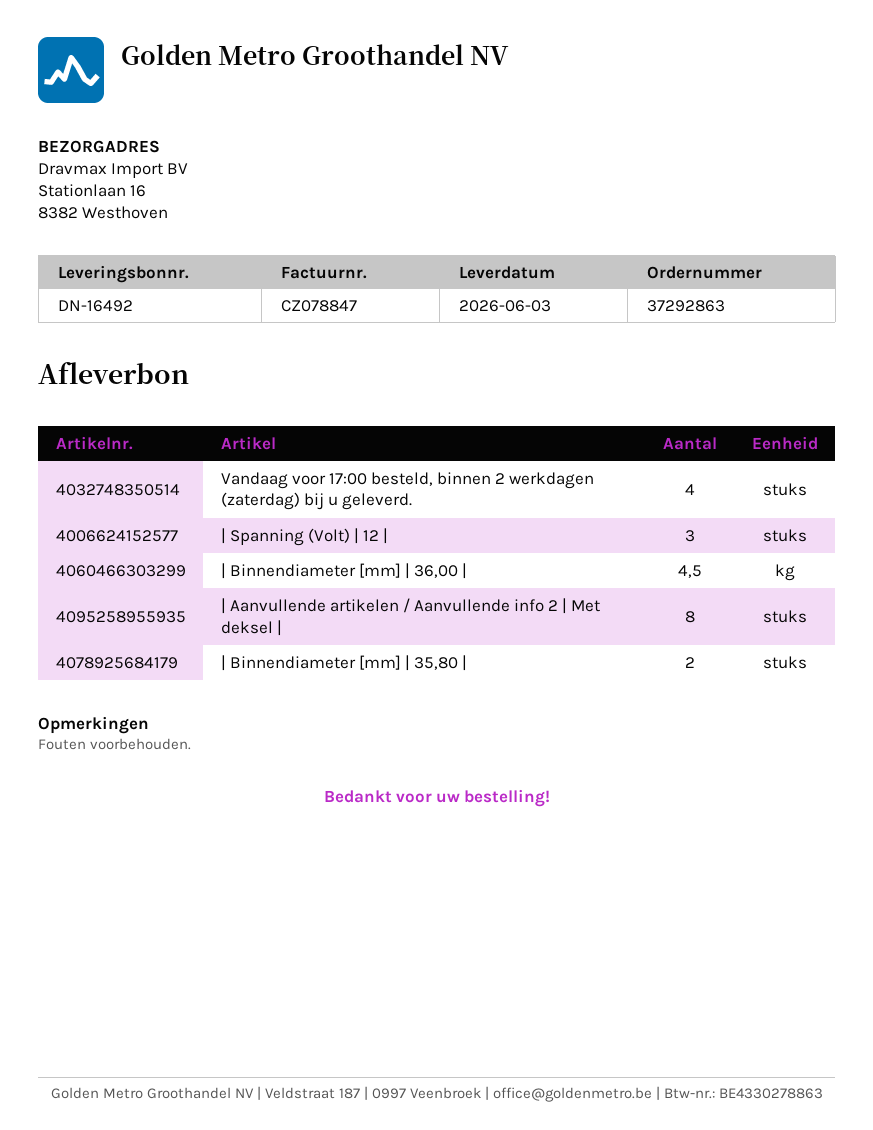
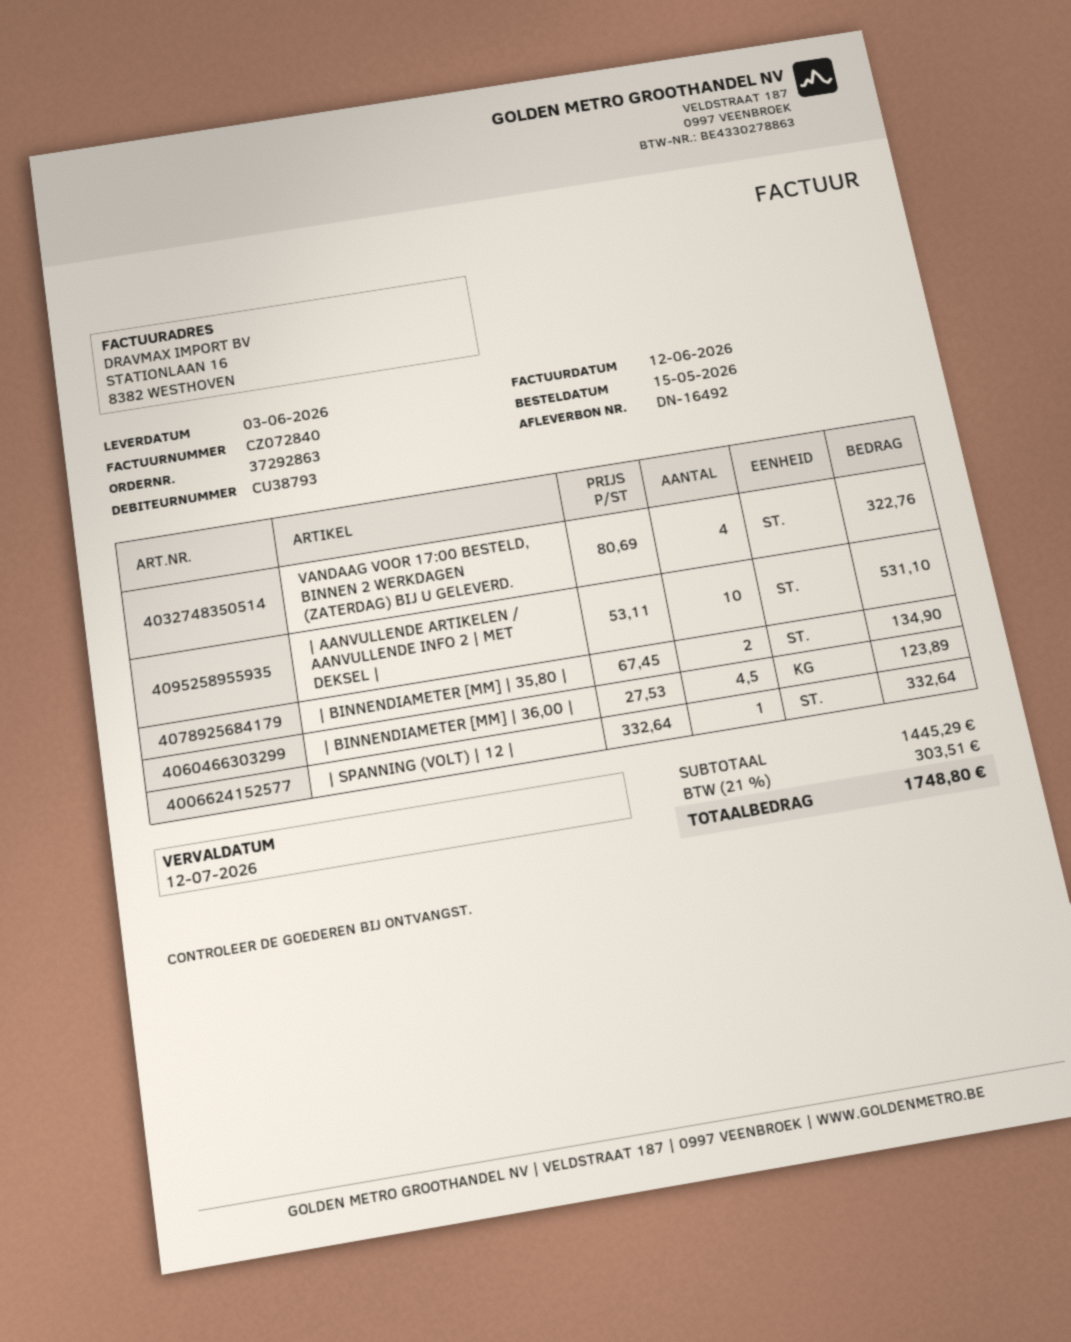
invoice number: CZ078847 -> CZ072840
| Spanning (Volt) | 12 |: 3 -> 1
| Aanvullende artikelen / Aanvullende info 2 | Met deksel |: 8 -> 10

